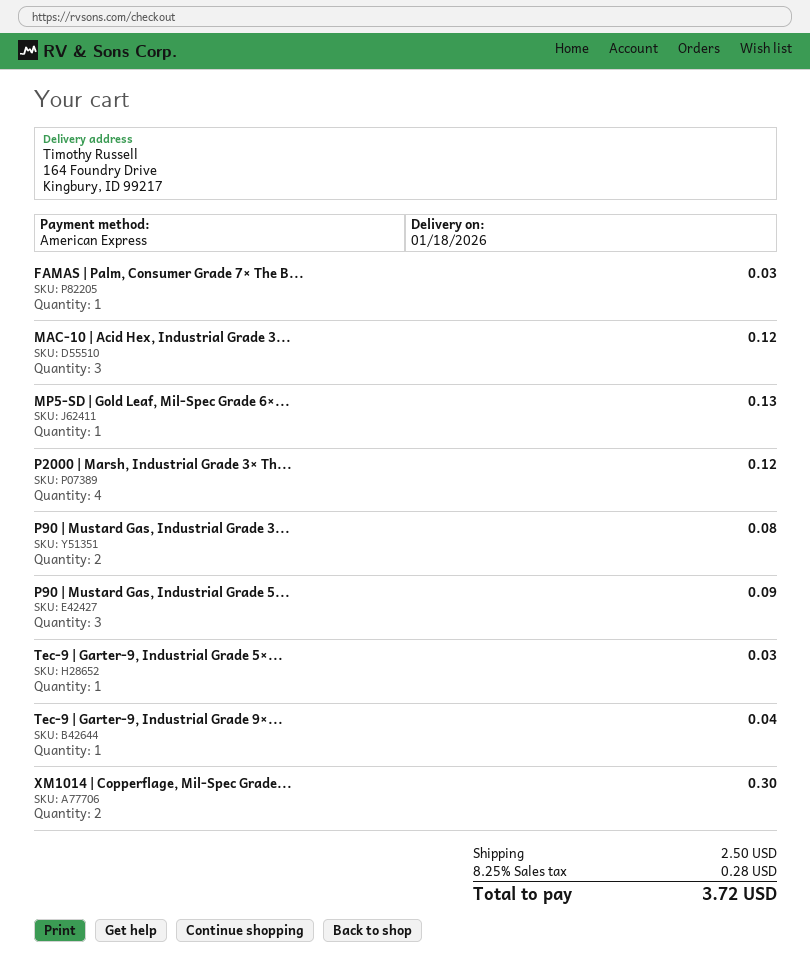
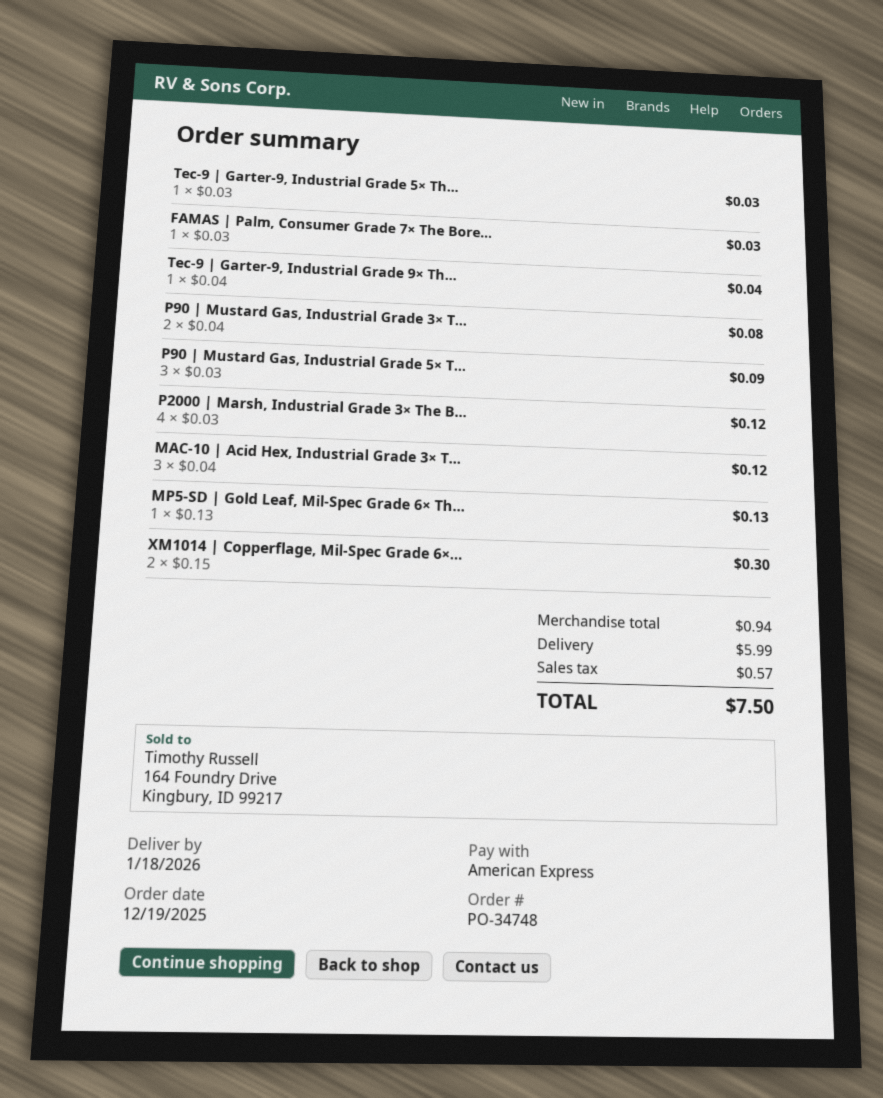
shipping: 2.50 -> 5.99
tax: 0.28 -> 0.57
total: 3.72 -> 7.50

